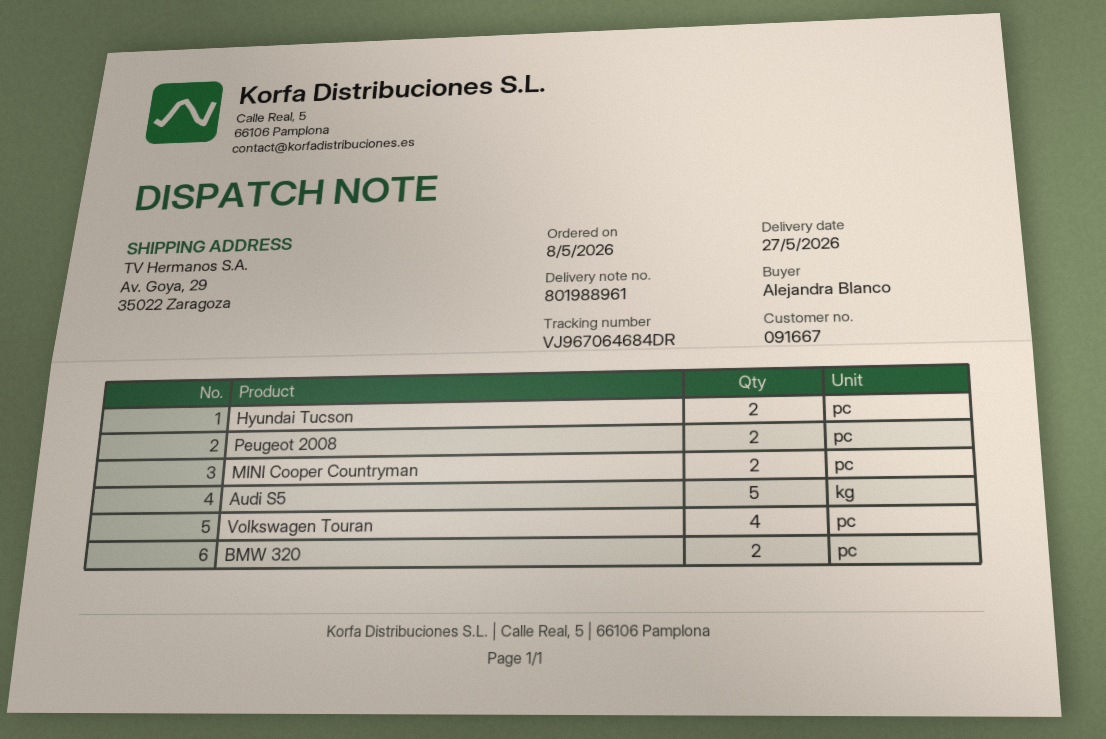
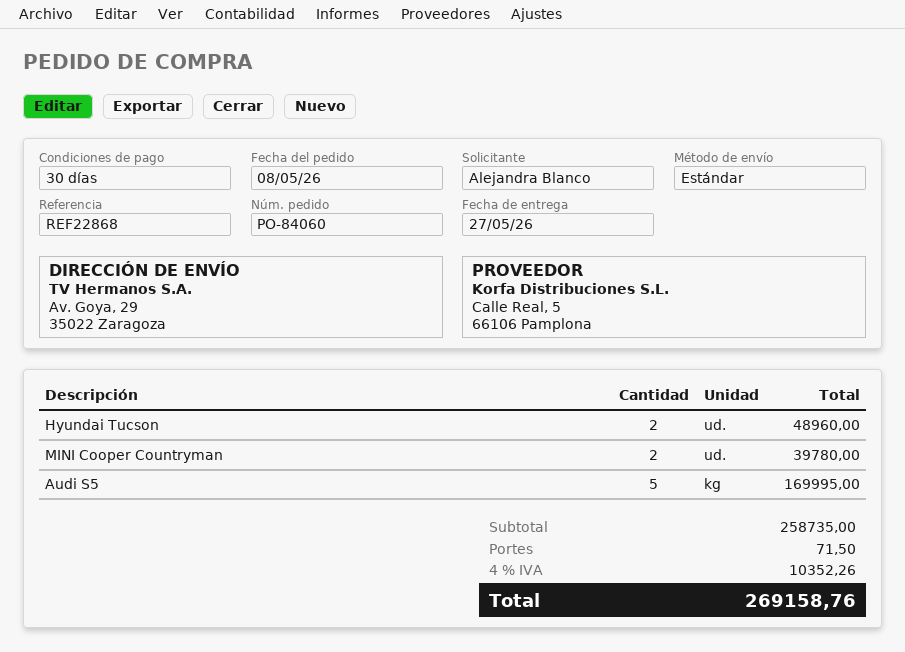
Peugeot 2008: 2 -> none
Volkswagen Touran: 4 -> none
BMW 320: 2 -> none

